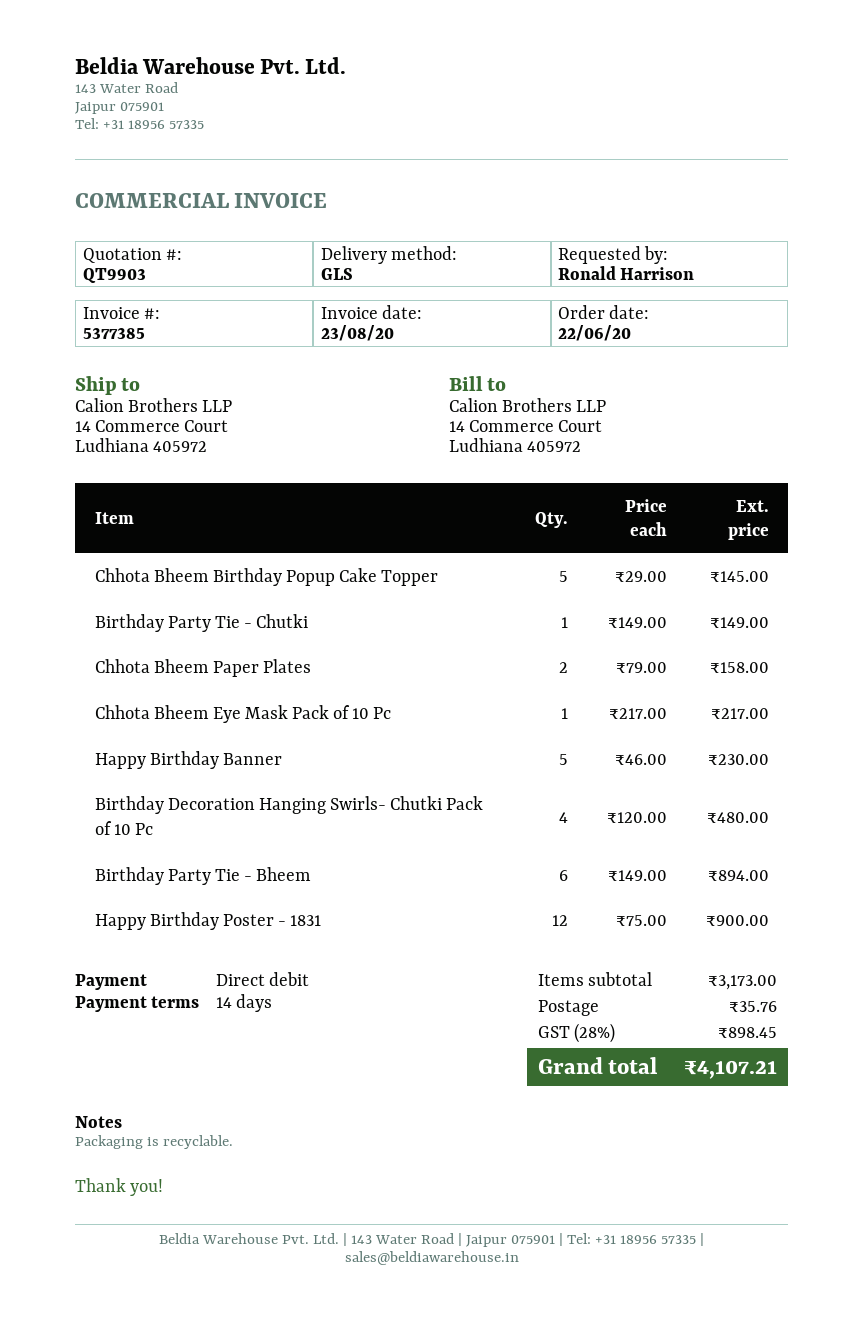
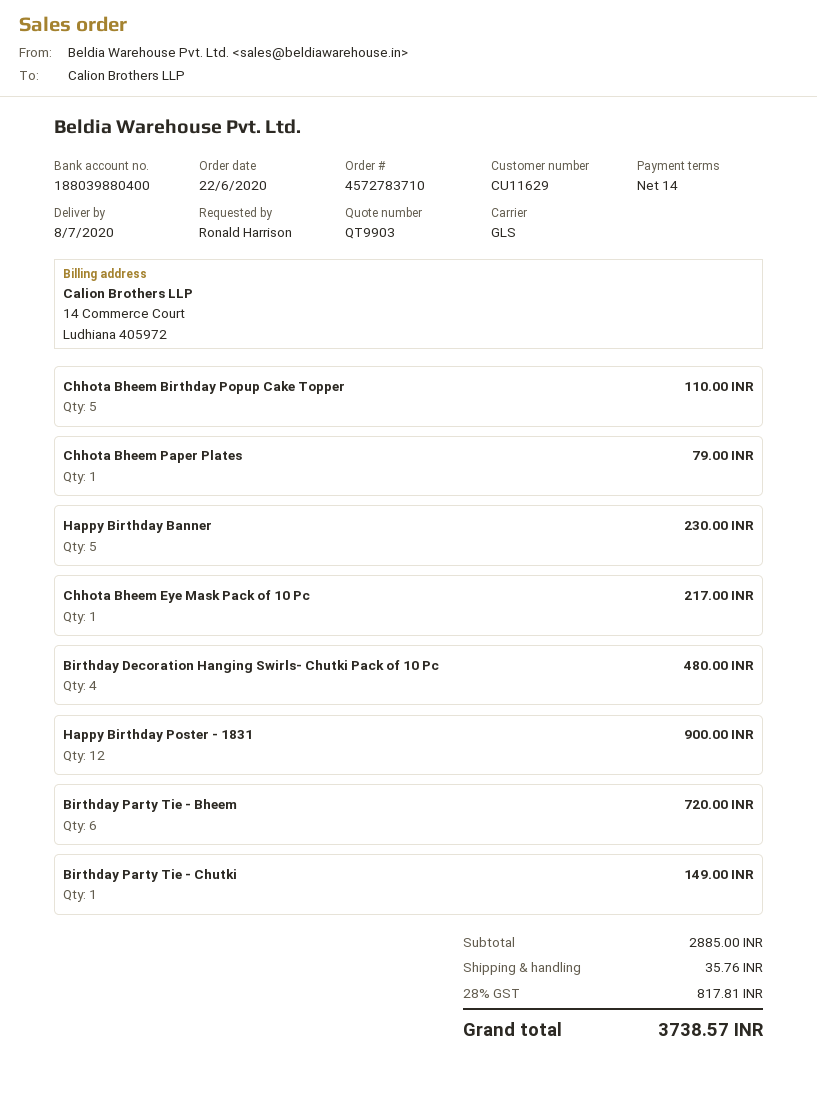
Chhota Bheem Birthday Popup Cake Topper: 5 for 145.00 -> 5 for 110.00
Chhota Bheem Paper Plates: 2 for 158.00 -> 1 for 79.00
Birthday Party Tie - Bheem: 6 for 894.00 -> 6 for 720.00
subtotal: 3173.00 -> 2885.00
tax: 28% = 898.45 -> 28% = 817.81
total: 4107.21 -> 3738.57

